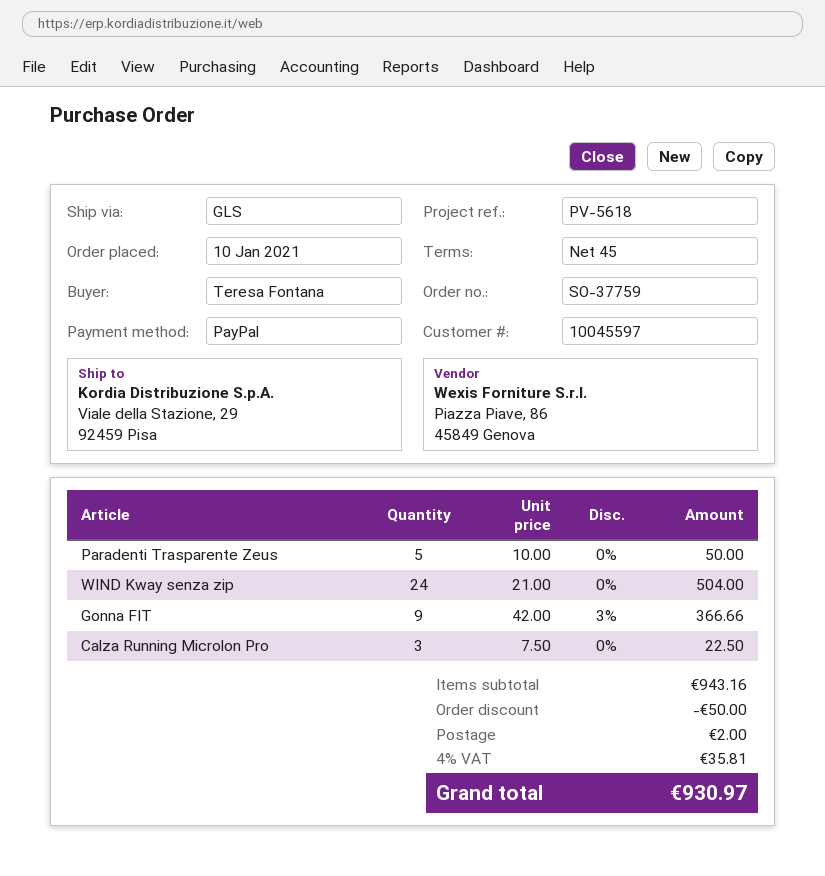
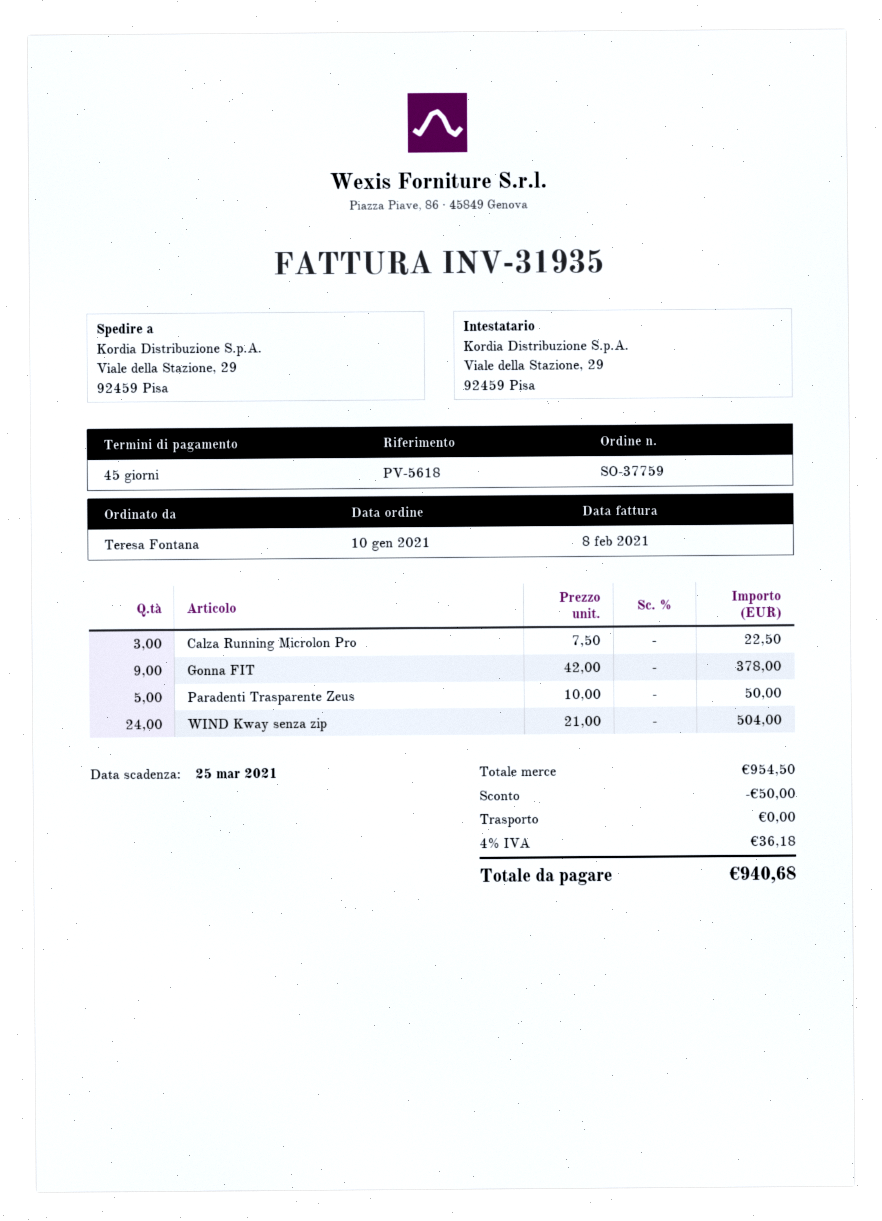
Gonna FIT: 9 x 42.00 - 3% = 366.66 -> 9 x 42.00 = 378.00
subtotal: 943.16 -> 954.50
shipping: 2.00 -> 0.00
tax: 4% = 35.81 -> 4% = 36.18
total: 930.97 -> 940.68

